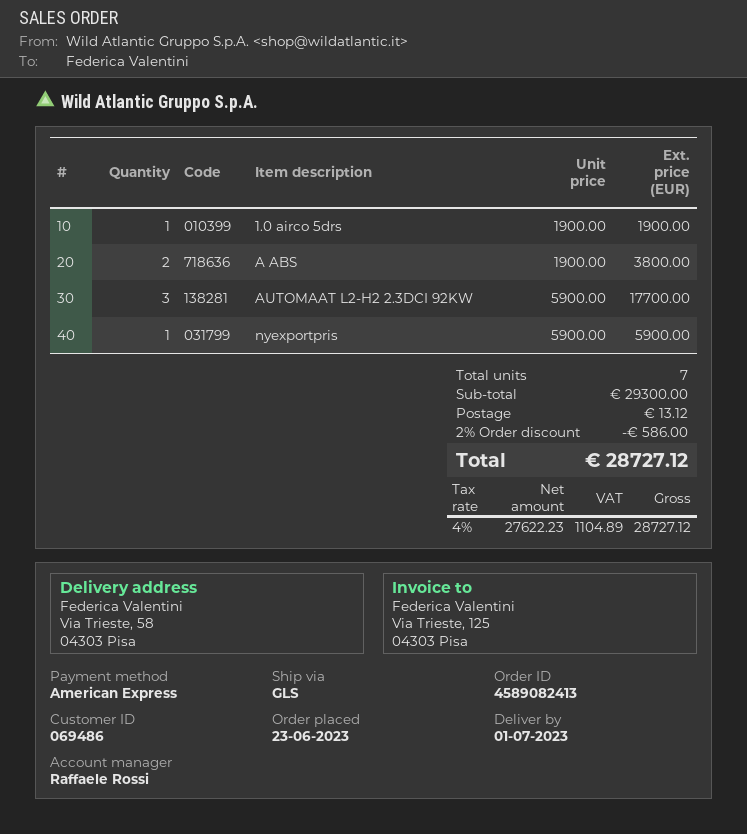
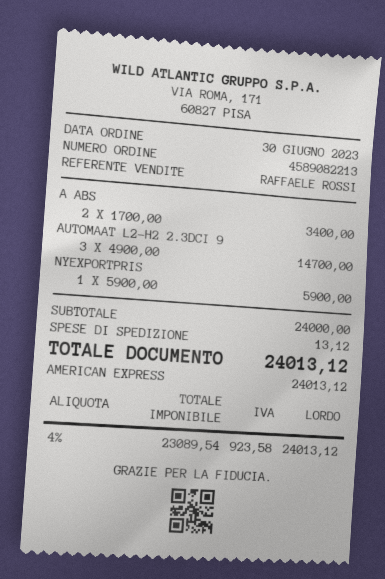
order number: 4589082413 -> 4589082213
order date: 2023-06-23 -> 2023-06-30
1.0 airco 5drs: 1 x 1900.00 = 1900.00 -> none
A ABS: 2 x 1900.00 = 3800.00 -> 2 x 1700.00 = 3400.00
AUTOMAAT L2-H2 2.3DCI 92KW: 3 x 5900.00 = 17700.00 -> 3 x 4900.00 = 14700.00
subtotal: 29300.00 -> 24000.00
discount: 2% = 586.00 -> none
net: 27622.23 -> 23089.54
tax: 4% = 1104.89 -> 4% = 923.58
total: 28727.12 -> 24013.12

